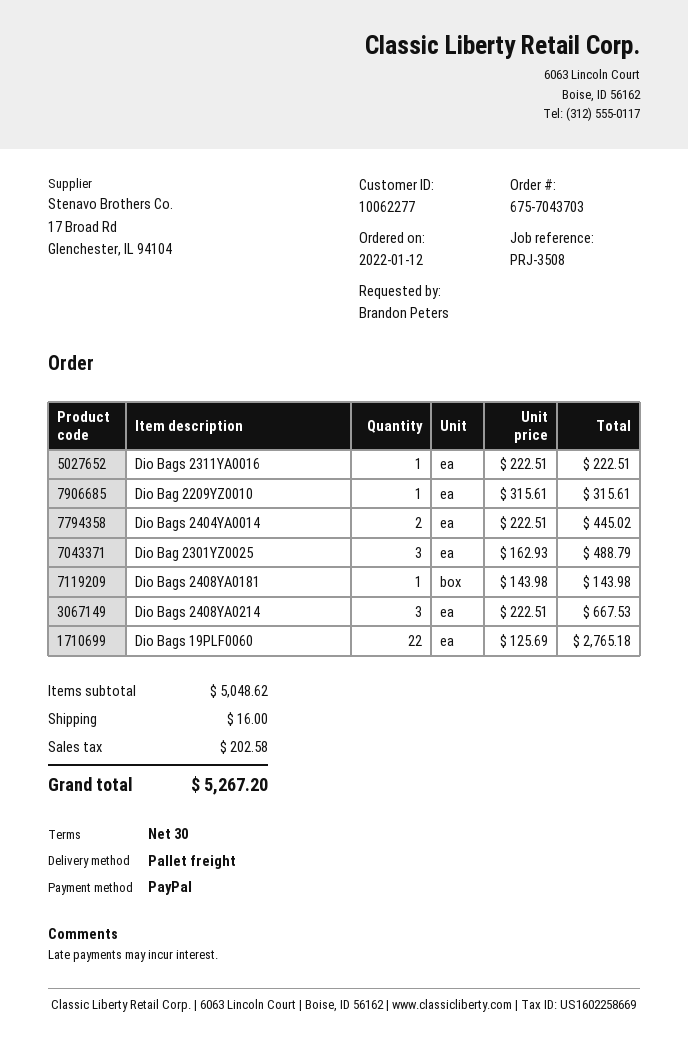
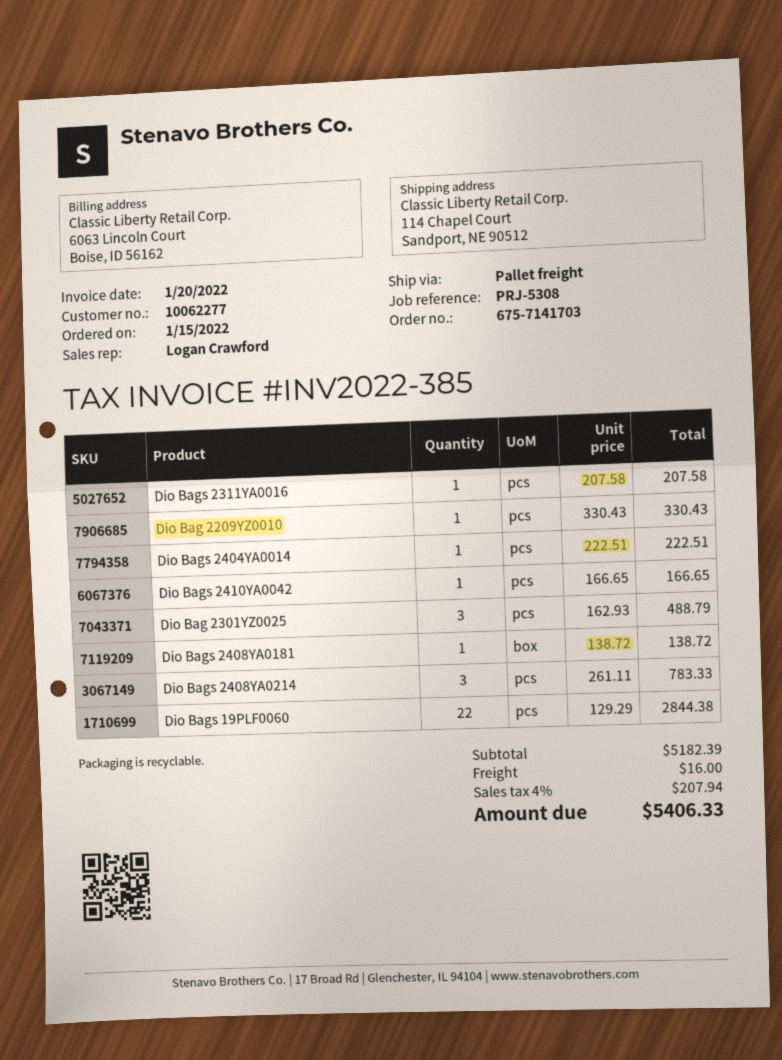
order number: 675-7043703 -> 675-7141703
order date: 2022-01-12 -> 2022-01-15
reference: PRJ-3508 -> PRJ-5308
Dio Bags 2311YA0016: 1 x 222.51 = 222.51 -> 1 x 207.58 = 207.58
Dio Bag 2209YZ0010: 1 x 315.61 = 315.61 -> 1 x 330.43 = 330.43
Dio Bags 2404YA0014: 2 x 222.51 = 445.02 -> 1 x 222.51 = 222.51
Dio Bags 2408YA0181: 1 x 143.98 = 143.98 -> 1 x 138.72 = 138.72
Dio Bags 2408YA0214: 3 x 222.51 = 667.53 -> 3 x 261.11 = 783.33
Dio Bags 19PLF0060: 22 x 125.69 = 2765.18 -> 22 x 129.29 = 2844.38
Dio Bags 2410YA0042: none -> 1 x 166.65 = 166.65
subtotal: 5048.62 -> 5182.39
tax: 202.58 -> 207.94
total: 5267.20 -> 5406.33

